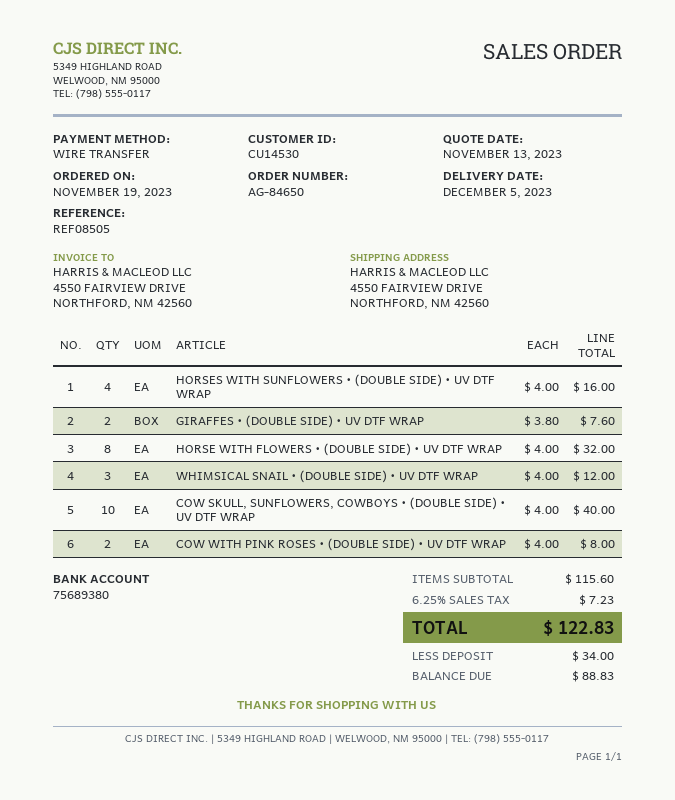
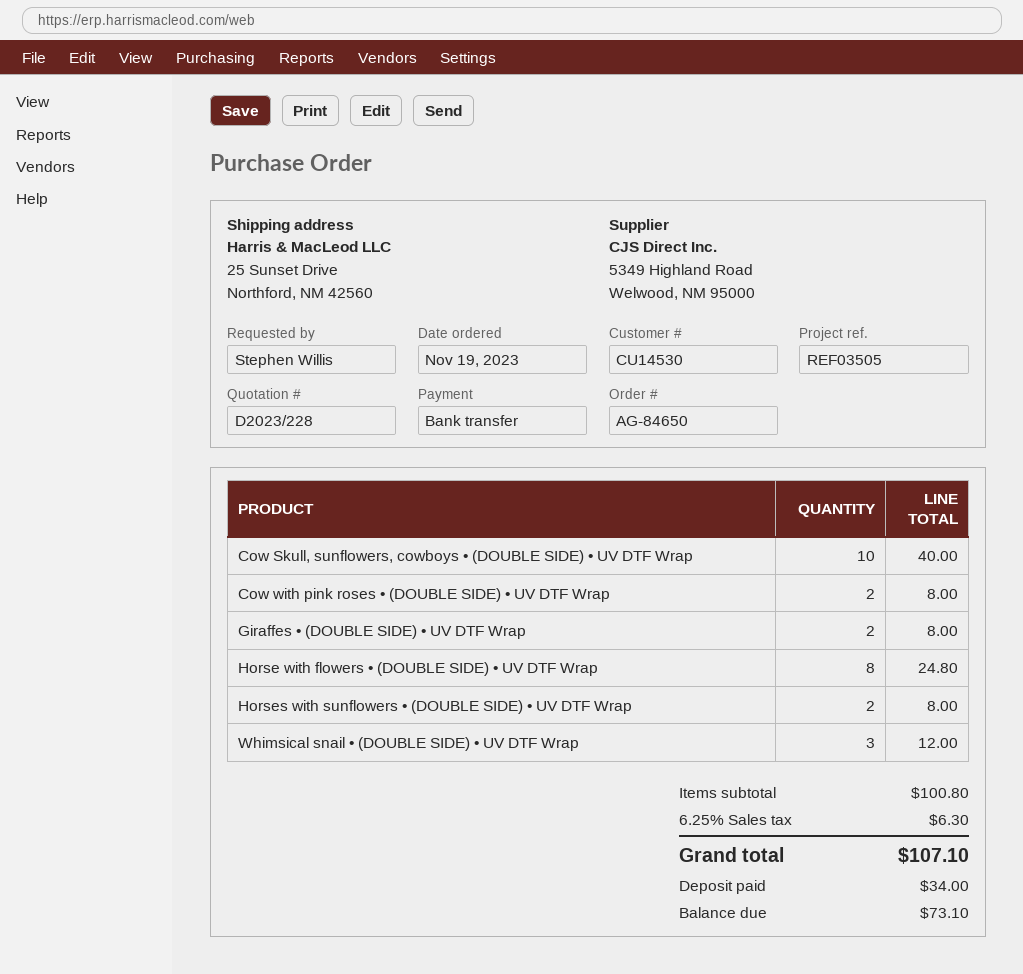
reference: REF08505 -> REF03505
ship to: 4550 FAIRVIEW DRIVE, NORTHFORD, NM 42560 -> 25 Sunset Drive, Northford, NM 42560
HORSES WITH SUNFLOWERS • (DOUBLE SIDE) • UV DTF WRAP: 4 for 16.00 -> 2 for 8.00
GIRAFFES • (DOUBLE SIDE) • UV DTF WRAP: 2 for 7.60 -> 2 for 8.00
HORSE WITH FLOWERS • (DOUBLE SIDE) • UV DTF WRAP: 8 for 32.00 -> 8 for 24.80
subtotal: 115.60 -> 100.80
tax: 6.25% = 7.23 -> 6.25% = 6.30
total: 122.83 -> 107.10
balance: 88.83 -> 73.10

